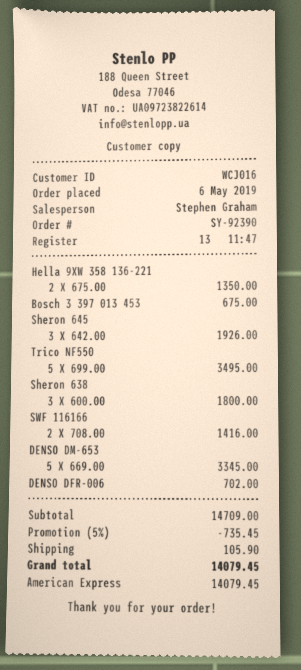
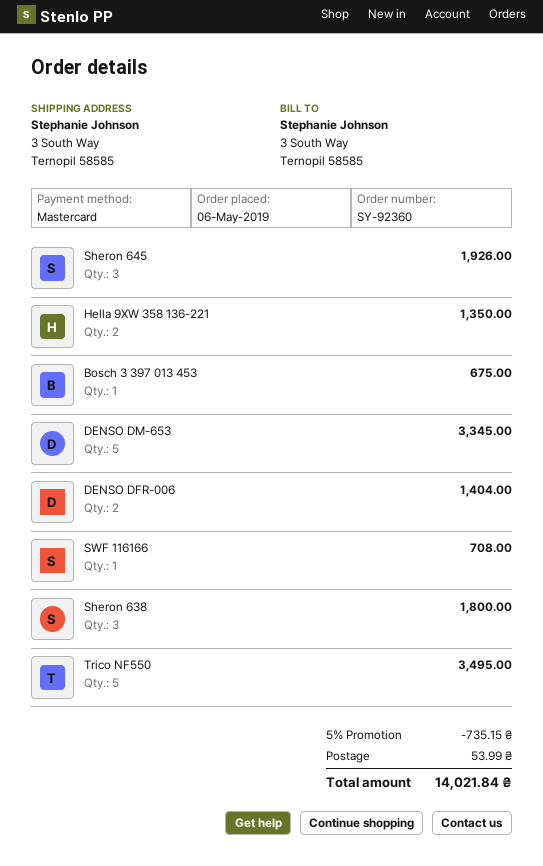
order number: SY-92390 -> SY-92360
payment method: American Express -> Mastercard
SWF 116166: 2 for 1416.00 -> 1 for 708.00
DENSO DFR-006: 1 for 702.00 -> 2 for 1404.00
discount: 5% = 735.45 -> 5% = 735.15
shipping: 105.90 -> 53.99
total: 14079.45 -> 14021.84

